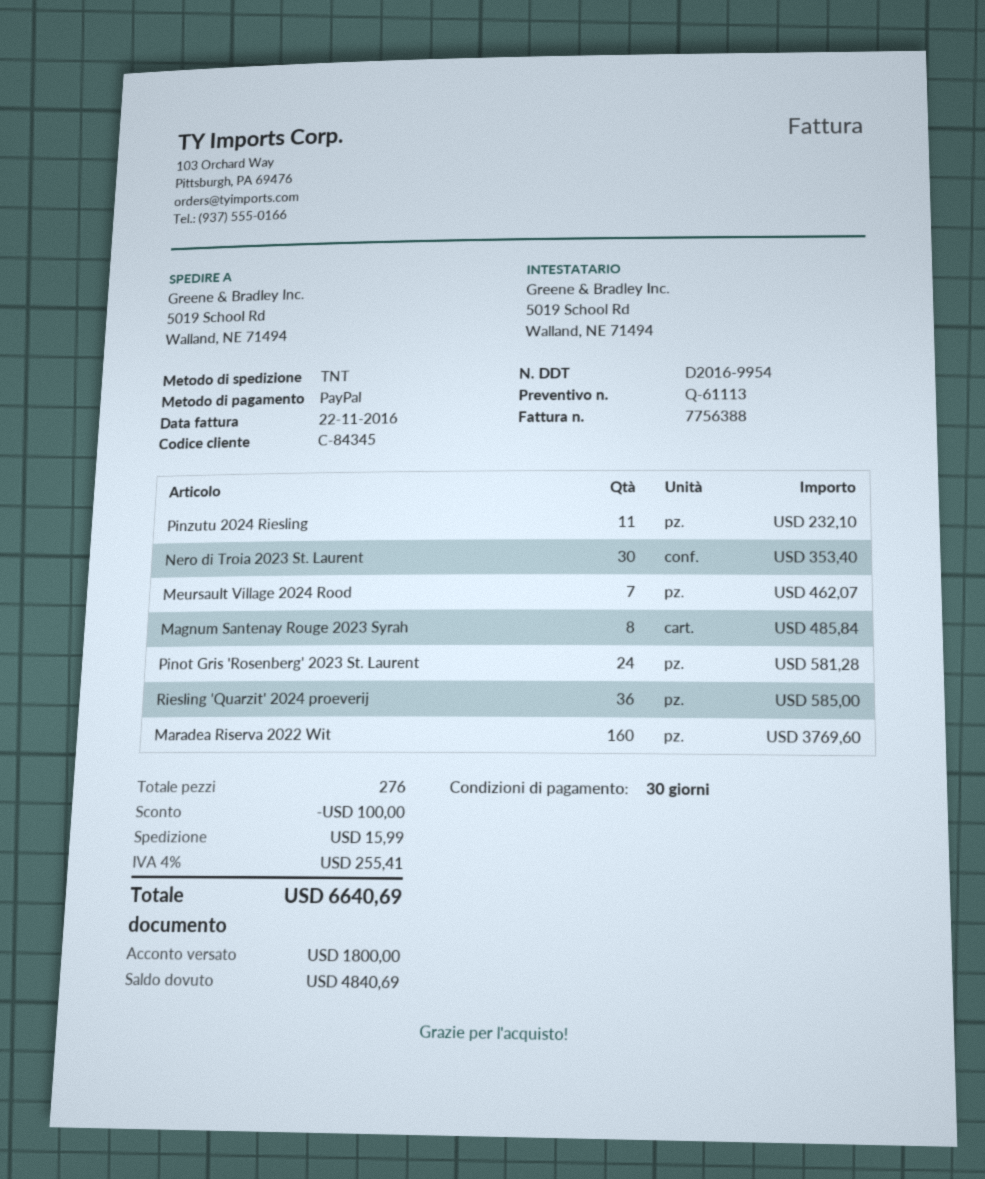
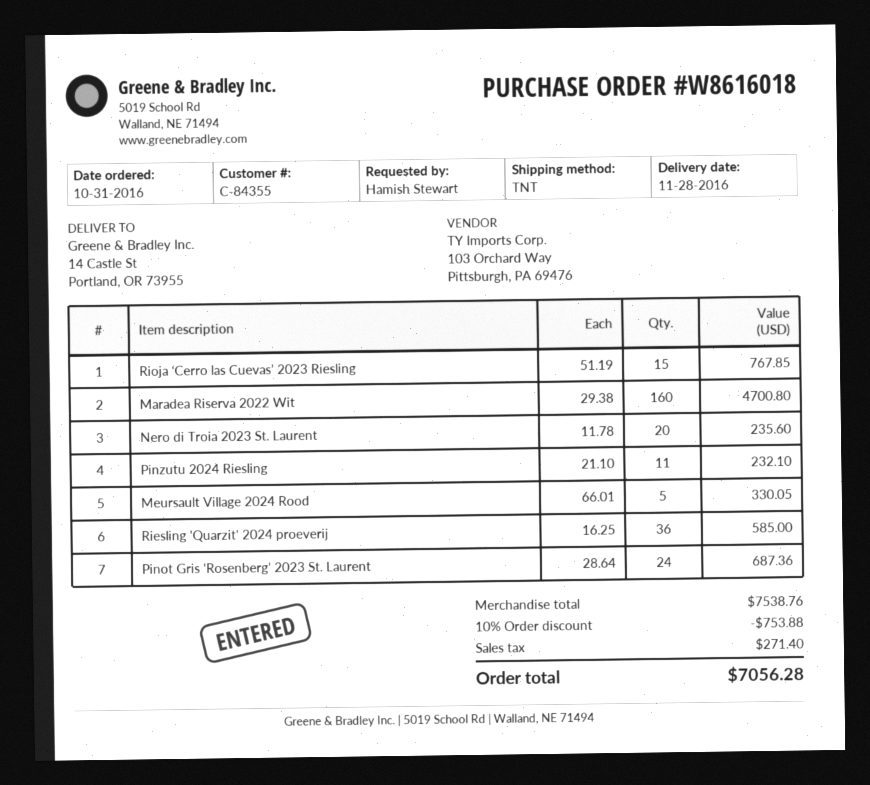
customer number: C-84345 -> C-84355
ship to: 5019 School Rd, Walland, NE 71494 -> 14 Castle St, Portland, OR 73955
Nero di Troia 2023 St. Laurent: 30 for 353.40 -> 20 for 235.60
Meursault Village 2024 Rood: 7 for 462.07 -> 5 for 330.05
Magnum Santenay Rouge 2023 Syrah: 8 for 485.84 -> none
Pinot Gris 'Rosenberg' 2023 St. Laurent: 24 for 581.28 -> 24 for 687.36
Maradea Riserva 2022 Wit: 160 for 3769.60 -> 160 for 4700.80
Rioja ‘Cerro las Cuevas’ 2023 Riesling: none -> 15 for 767.85
discount: 100.00 -> 753.88
shipping: 15.99 -> none
tax: 255.41 -> 271.40
total: 6640.69 -> 7056.28

